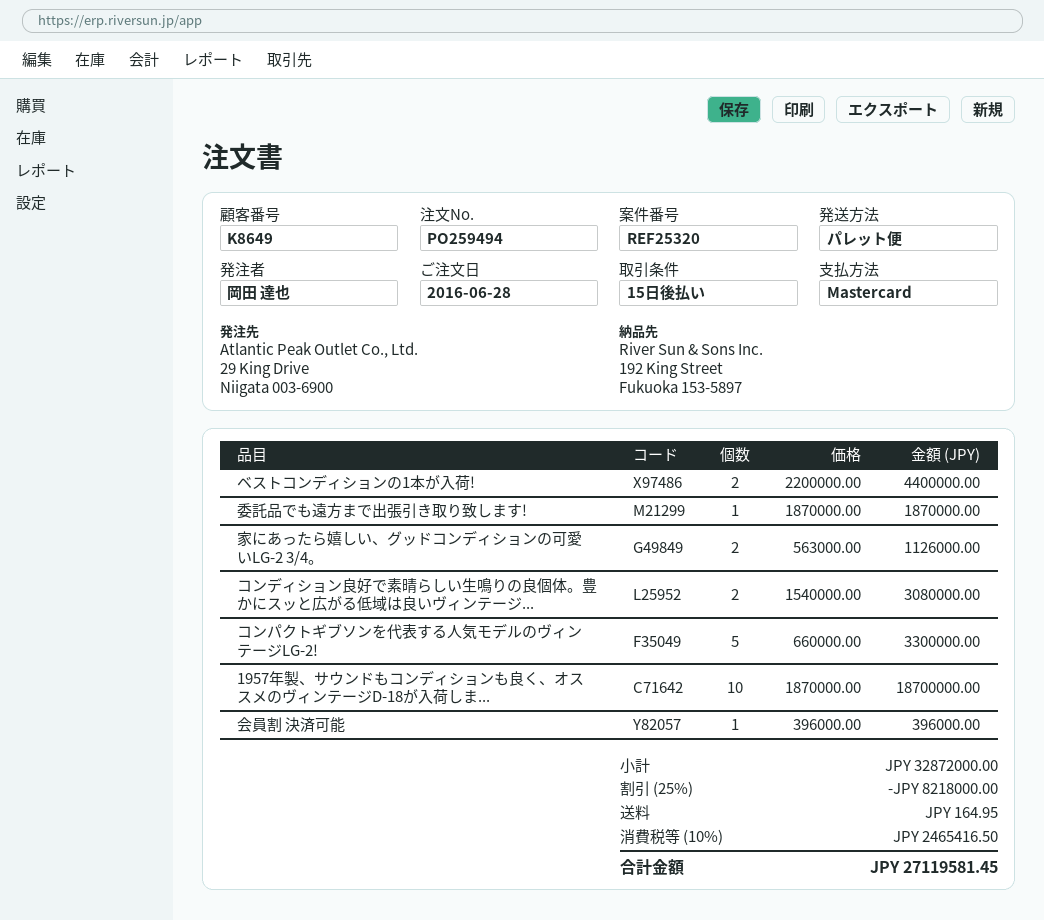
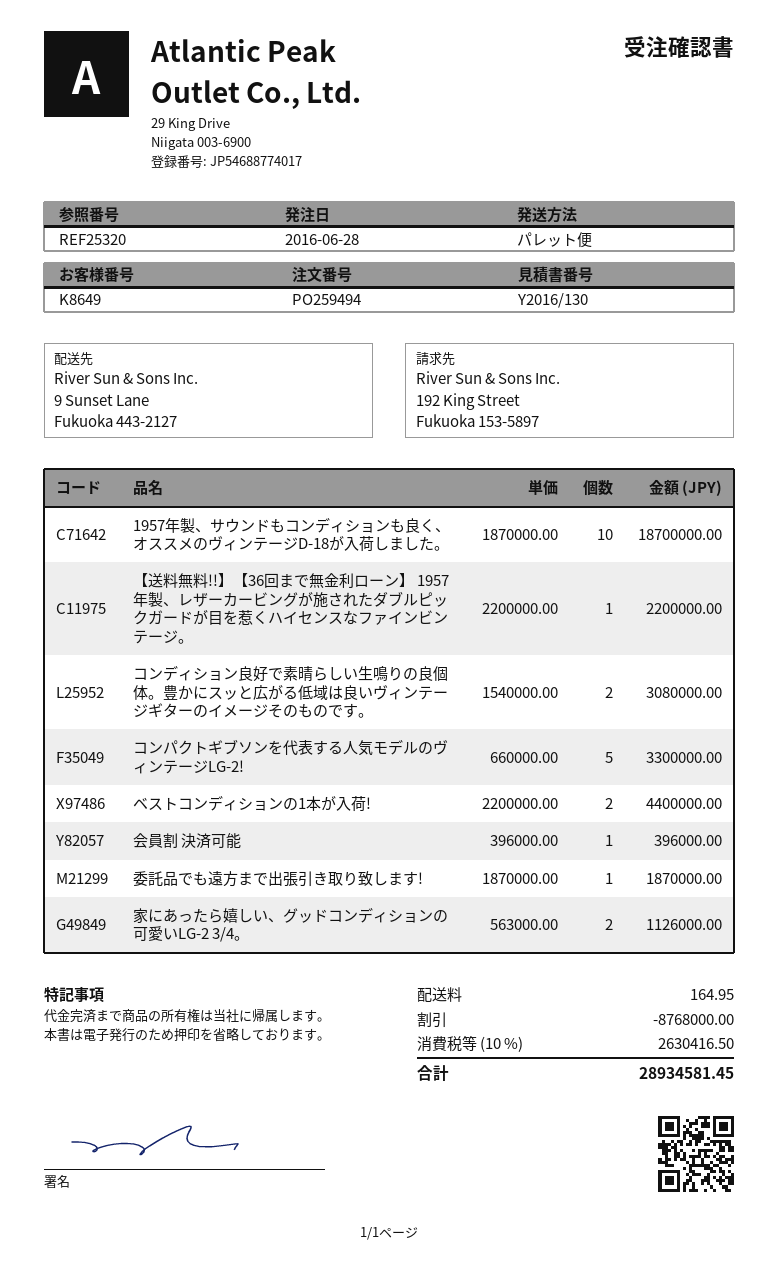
ship to: 192 King Street, Fukuoka 153-5897 -> 9 Sunset Lane, Fukuoka 443-2127
【送料無料!!】【36回まで無金利ローン】 1957年製、レザーカービングが施されたダブルピックガードが目を惹くハイセンスなファインビンテージ。: none -> 1 x 2200000.00 = 2200000.00
discount: 8218000.00 -> 8768000.00
tax: 10% = 2465416.50 -> 10% = 2630416.50
total: 27119581.45 -> 28934581.45

